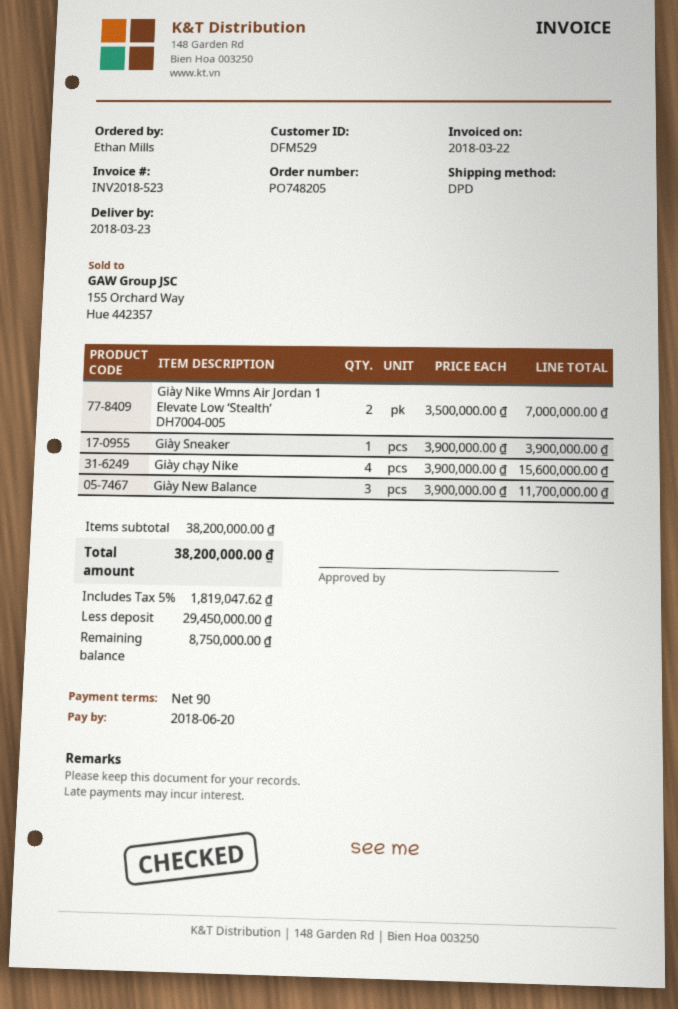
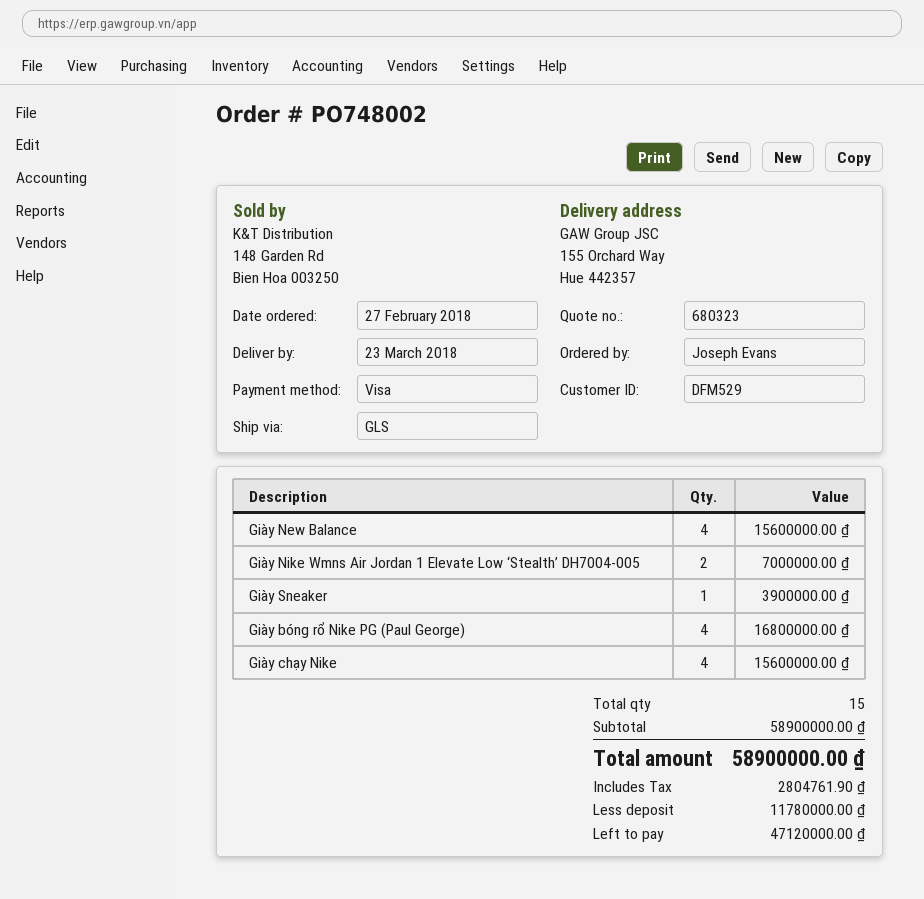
order number: PO748205 -> PO748002
ordered by: Ethan Mills -> Joseph Evans
shipping method: DPD -> GLS
Giày New Balance: 3 for 11700000.00 -> 4 for 15600000.00
Giày bóng rổ Nike PG (Paul George): none -> 4 for 16800000.00
subtotal: 38200000.00 -> 58900000.00
tax: 1819047.62 -> 2804761.90
total: 38200000.00 -> 58900000.00
deposit: 29450000.00 -> 11780000.00
balance: 8750000.00 -> 47120000.00

